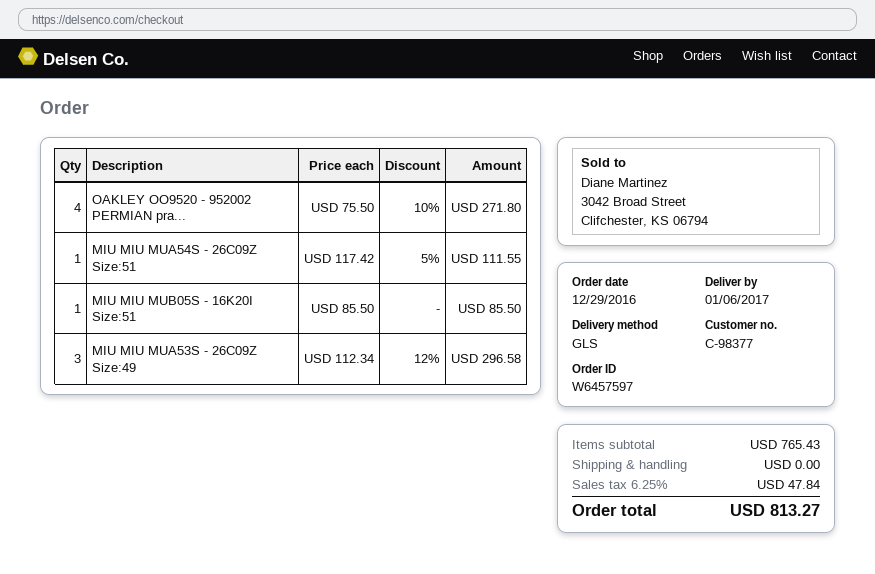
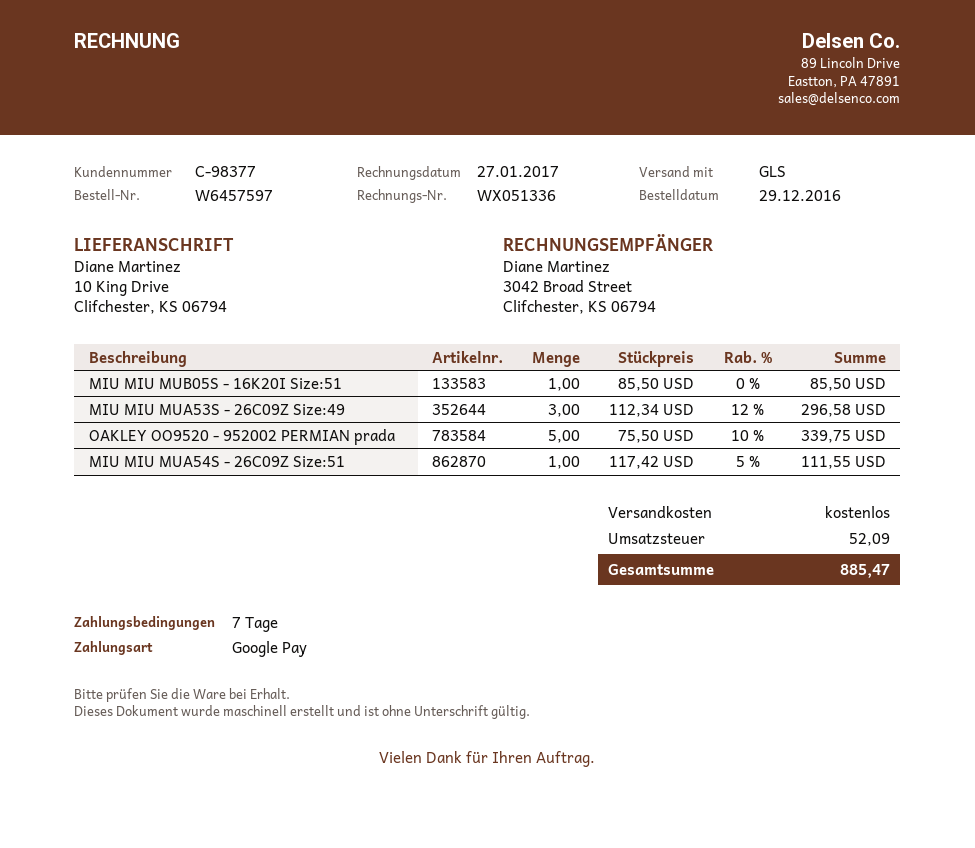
OAKLEY OO9520 - 952002 PERMIAN pra...: 4 x 75.50 - 10% = 271.80 -> 5 x 75.50 - 10% = 339.75
tax: 47.84 -> 52.09
total: 813.27 -> 885.47

